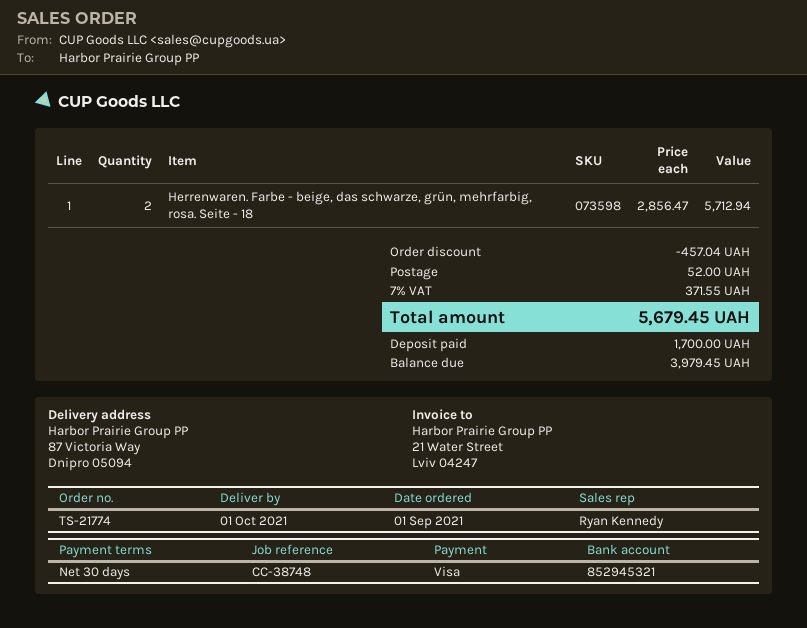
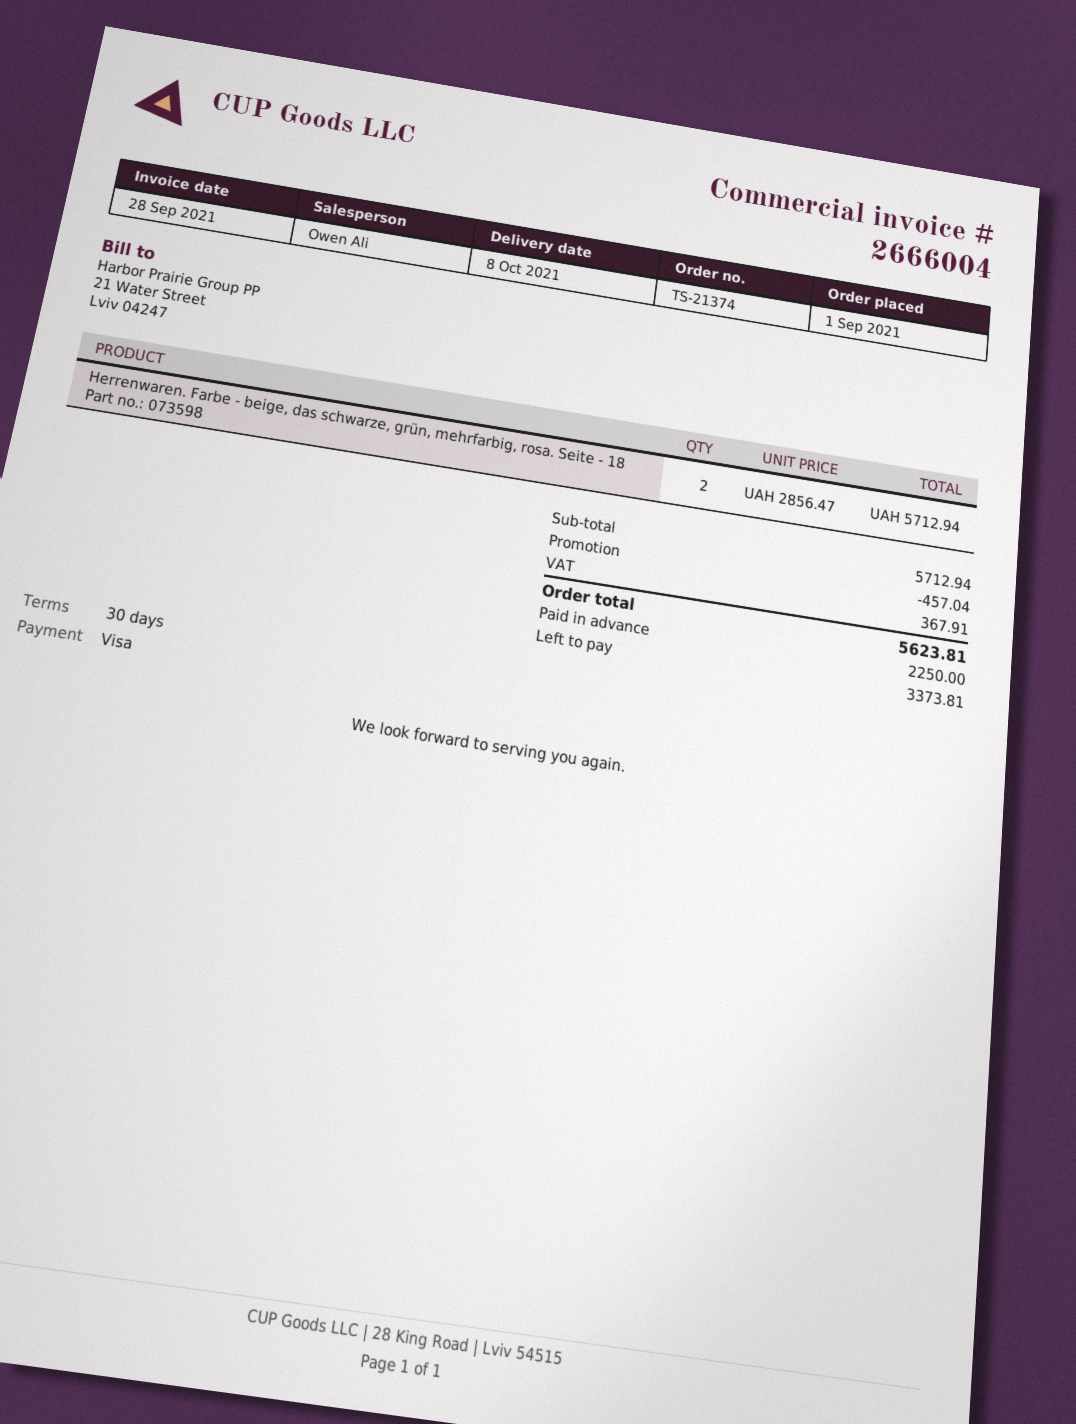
order number: TS-21774 -> TS-21374
delivery date: 2021-10-01 -> 2021-10-08
sales rep: Ryan Kennedy -> Owen Ali
shipping: 52.00 -> none
tax: 371.55 -> 367.91
total: 5679.45 -> 5623.81
deposit: 1700.00 -> 2250.00
balance: 3979.45 -> 3373.81

